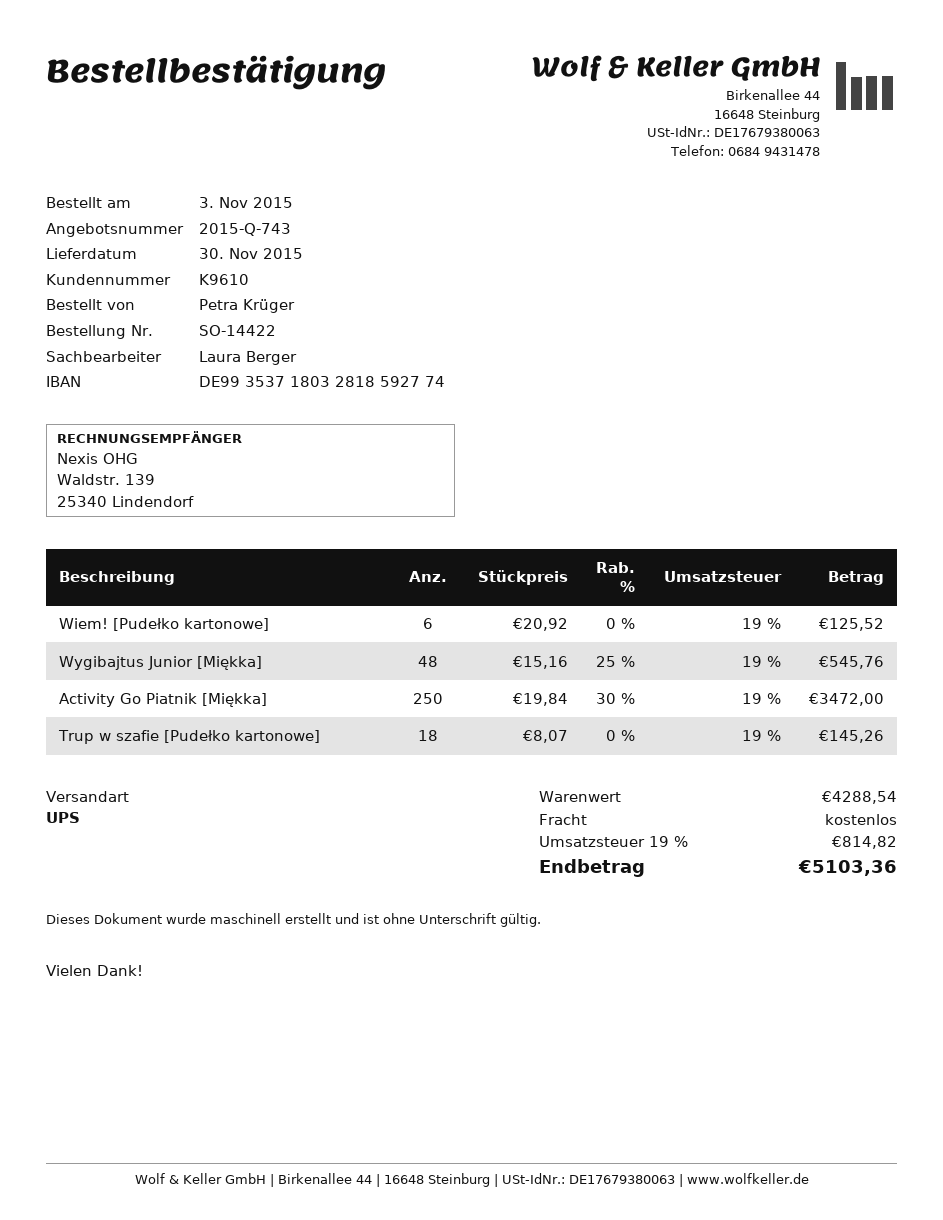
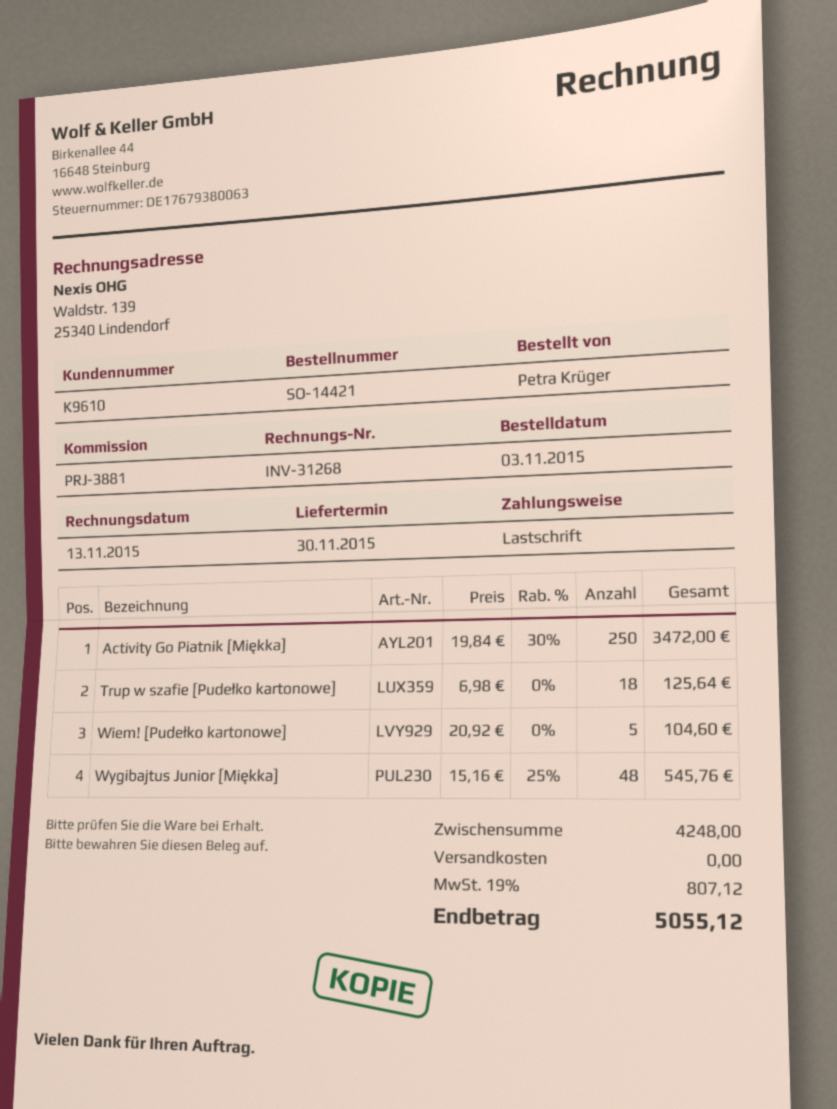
order number: SO-14422 -> SO-14421
Wiem! [Pudełko kartonowe]: 6 x 20.92 = 125.52 -> 5 x 20.92 = 104.60
Trup w szafie [Pudełko kartonowe]: 18 x 8.07 = 145.26 -> 18 x 6.98 = 125.64
subtotal: 4288.54 -> 4248.00
tax: 19% = 814.82 -> 19% = 807.12
total: 5103.36 -> 5055.12

